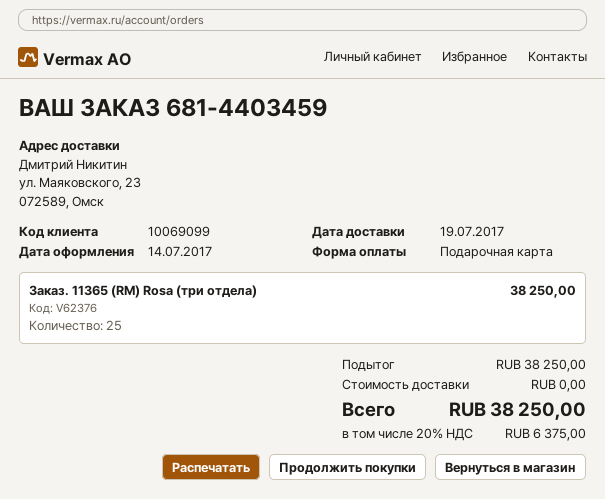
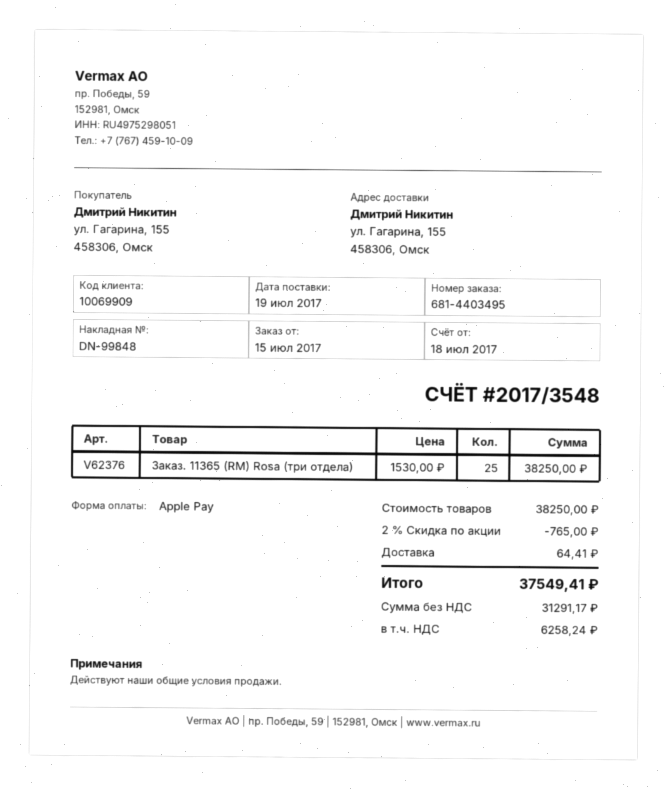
order number: 681-4403459 -> 681-4403495
order date: 2017-07-14 -> 2017-07-15
customer number: 10069099 -> 10069909
payment method: gift card -> Apple Pay
ship to: ул. Маяковского, 23, 072589, Омск -> ул. Гагарина, 155, 458306, Омск
discount: none -> 2% = 765.00
shipping: 0.00 -> 64.41
tax: 6375.00 -> 6258.24
total: 38250.00 -> 37549.41

